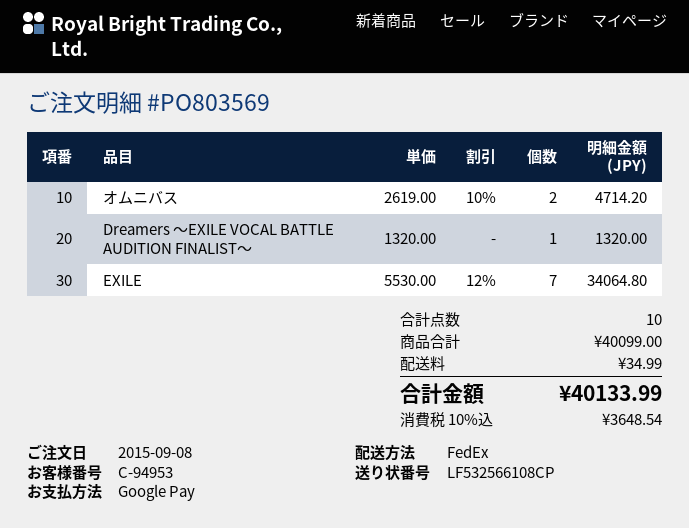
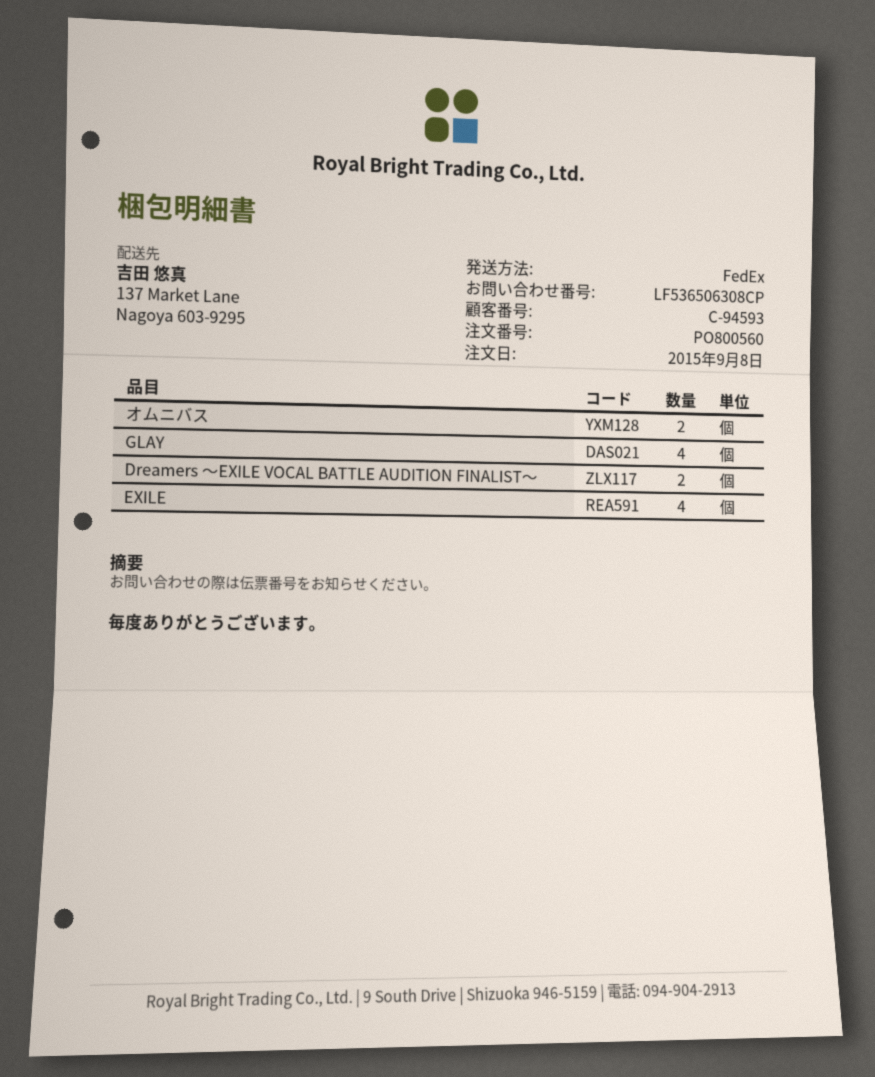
order number: PO803569 -> PO800560
customer number: C-94953 -> C-94593
tracking number: LF532566108CP -> LF536506308CP
Dreamers 〜EXILE VOCAL BATTLE AUDITION FINALIST〜: 1 -> 2
EXILE: 7 -> 4
GLAY: none -> 4

